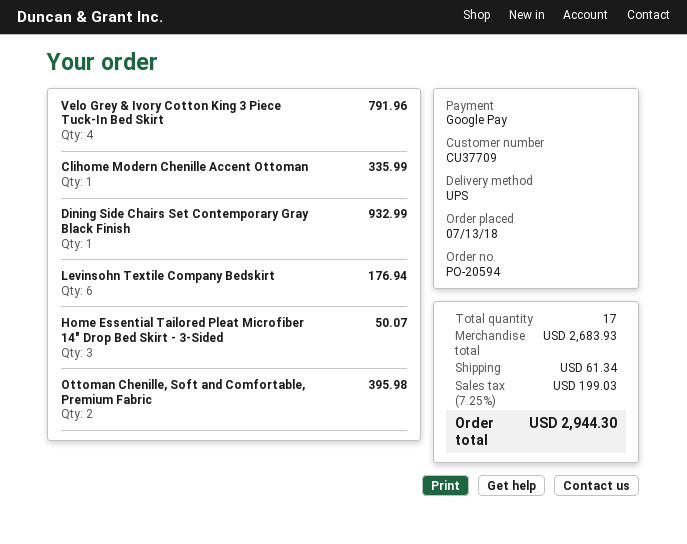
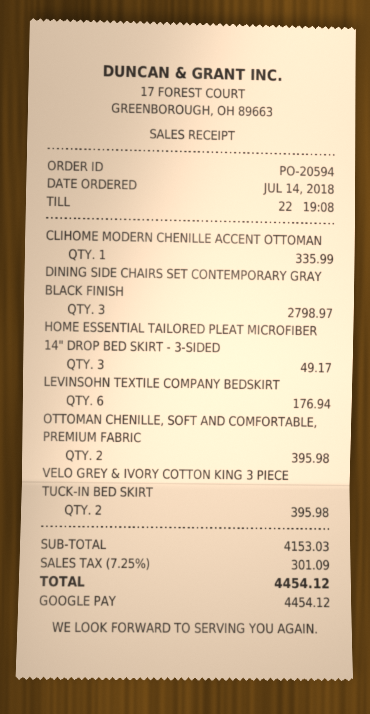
order date: 2018-07-13 -> 2018-07-14
Velo Grey & Ivory Cotton King 3 Piece Tuck-In Bed Skirt: 4 for 791.96 -> 2 for 395.98
Dining Side Chairs Set Contemporary Gray Black Finish: 1 for 932.99 -> 3 for 2798.97
Home Essential Tailored Pleat Microfiber 14" Drop Bed Skirt - 3-Sided: 3 for 50.07 -> 3 for 49.17
subtotal: 2683.93 -> 4153.03
shipping: 61.34 -> none
tax: 7.25% = 199.03 -> 7.25% = 301.09
total: 2944.30 -> 4454.12

